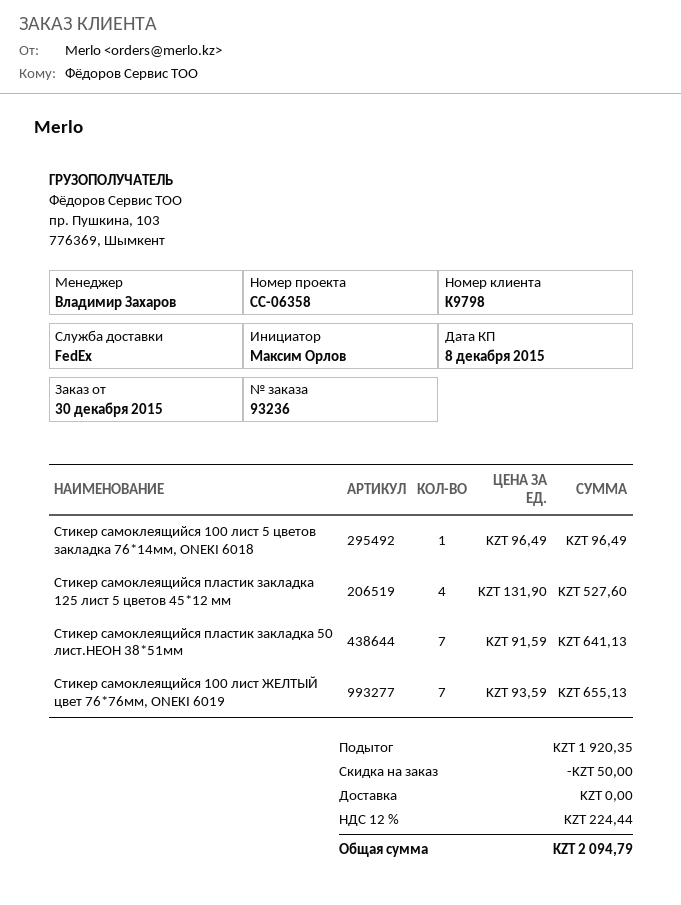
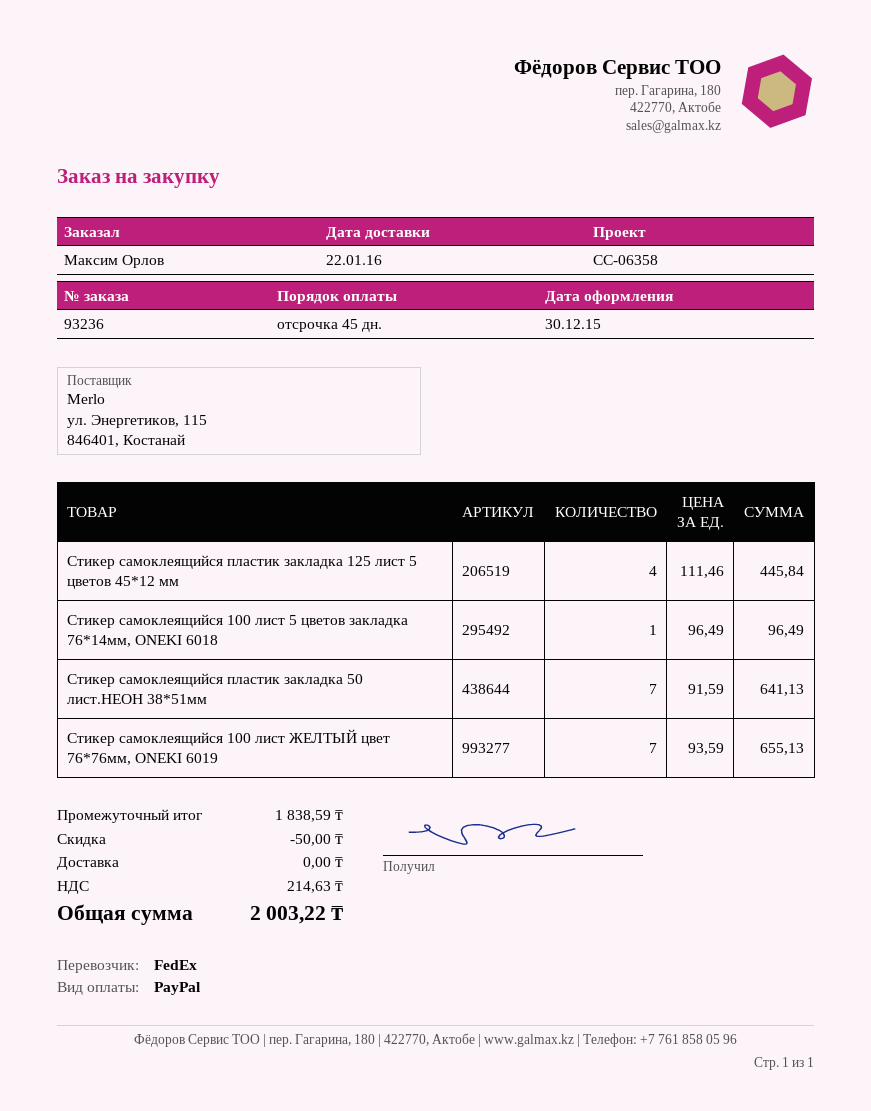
Стикер самоклеящийся пластик закладка 125 лист 5 цветов 45*12 мм: 4 x 131.90 = 527.60 -> 4 x 111.46 = 445.84
subtotal: 1920.35 -> 1838.59
tax: 224.44 -> 214.63
total: 2094.79 -> 2003.22

